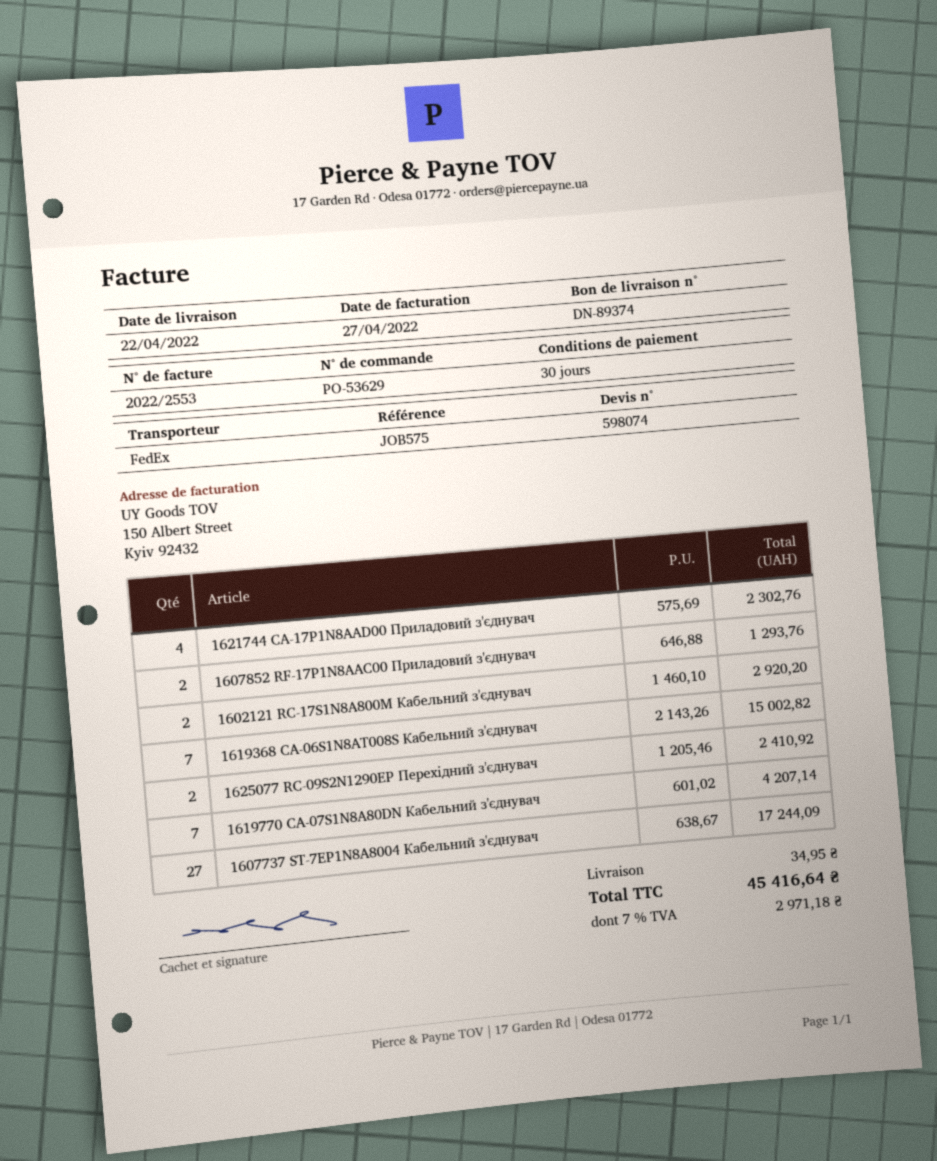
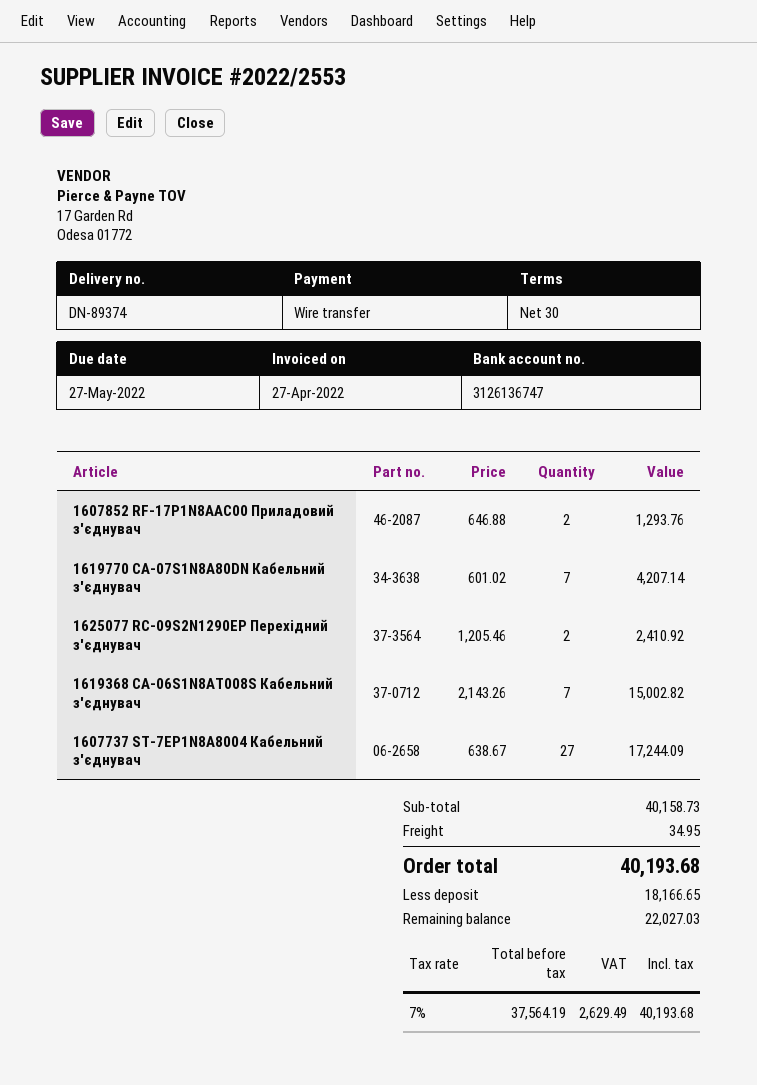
1621744 CA-17P1N8AAD00 Приладовий з'єднувач: 4 x 575.69 = 2302.76 -> none
1602121 RC-17S1N8A800M Кабельний з'єднувач: 2 x 1460.10 = 2920.20 -> none
tax: 7% = 2971.18 -> 7% = 2629.49
total: 45416.64 -> 40193.68

